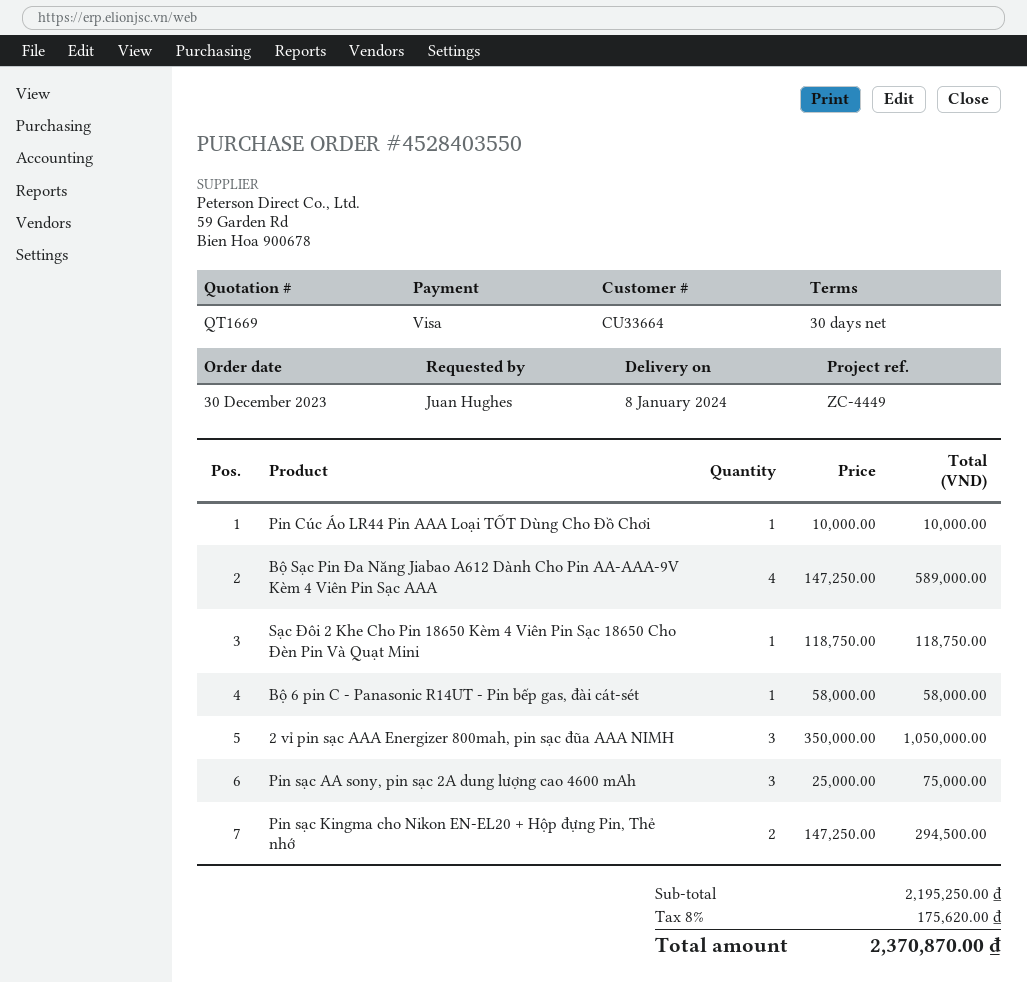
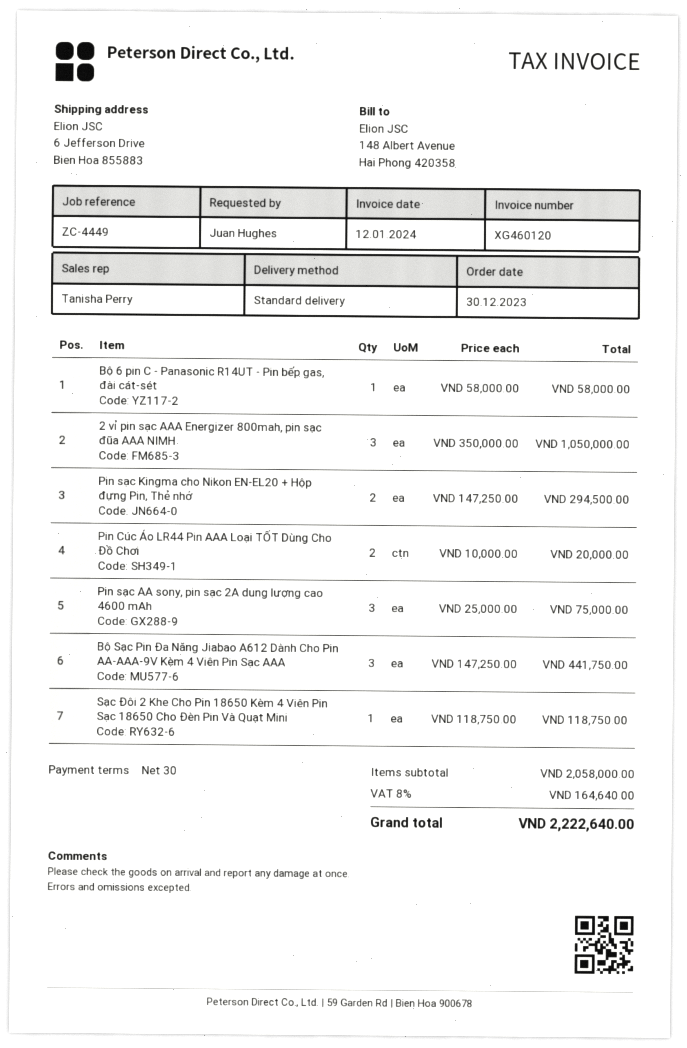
Pin Cúc Áo LR44 Pin AAA Loại TỐT Dùng Cho Đồ Chơi: 1 x 10000.00 = 10000.00 -> 2 x 10000.00 = 20000.00
Bộ Sạc Pin Đa Năng Jiabao A612 Dành Cho Pin AA-AAA-9V Kèm 4 Viên Pin Sạc AAA: 4 x 147250.00 = 589000.00 -> 3 x 147250.00 = 441750.00
subtotal: 2195250.00 -> 2058000.00
tax: 8% = 175620.00 -> 8% = 164640.00
total: 2370870.00 -> 2222640.00

